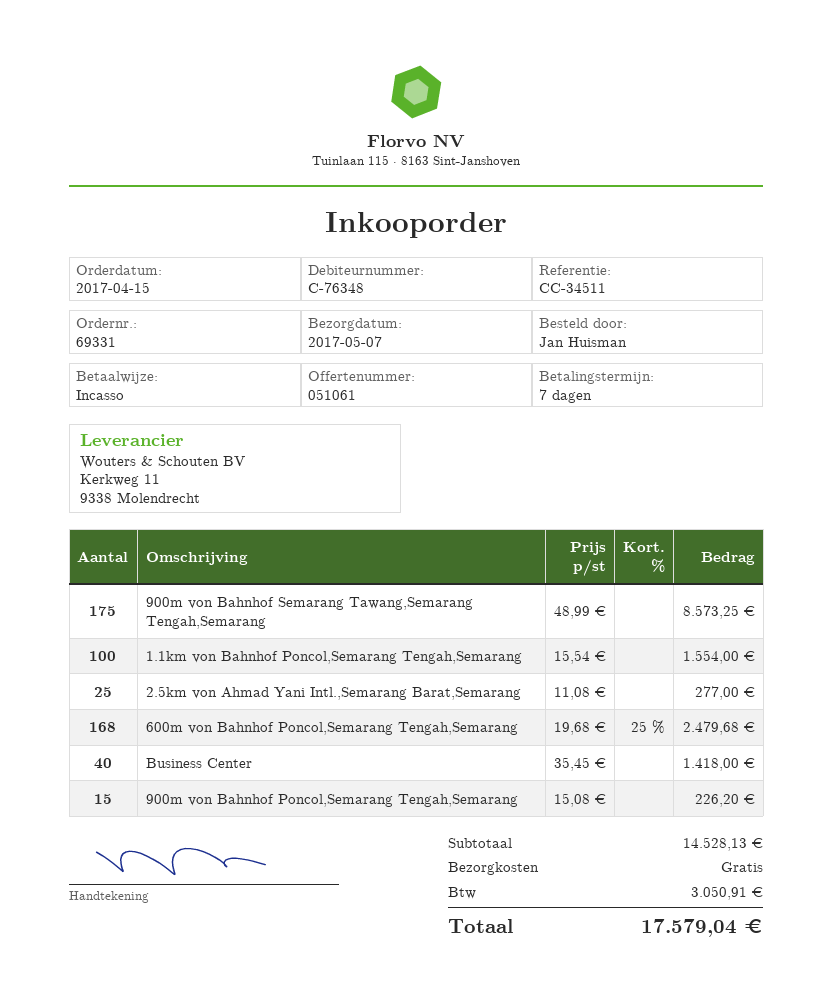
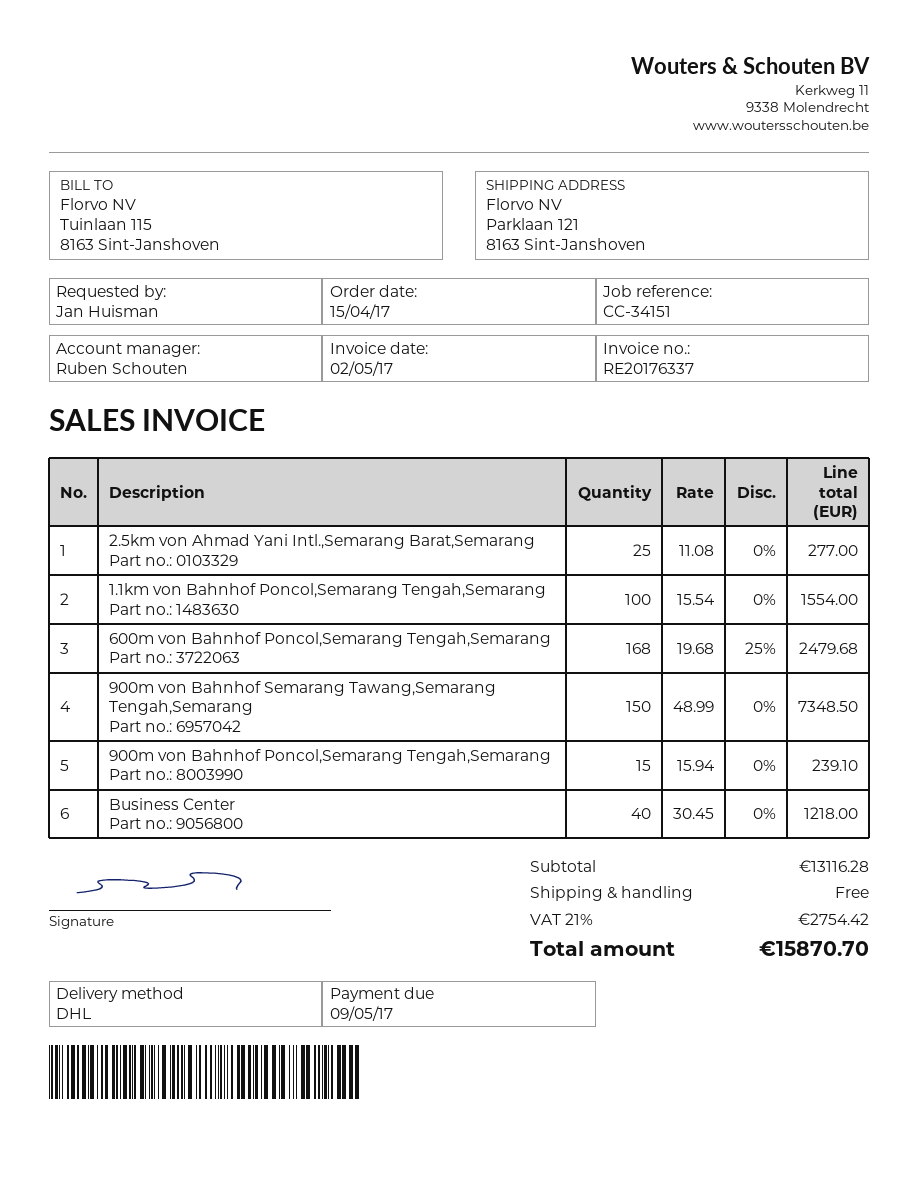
reference: CC-34511 -> CC-34151
900m von Bahnhof Semarang Tawang,Semarang Tengah,Semarang: 175 x 48.99 = 8573.25 -> 150 x 48.99 = 7348.50
Business Center: 40 x 35.45 = 1418.00 -> 40 x 30.45 = 1218.00
900m von Bahnhof Poncol,Semarang Tengah,Semarang: 15 x 15.08 = 226.20 -> 15 x 15.94 = 239.10
subtotal: 14528.13 -> 13116.28
tax: 3050.91 -> 2754.42
total: 17579.04 -> 15870.70

